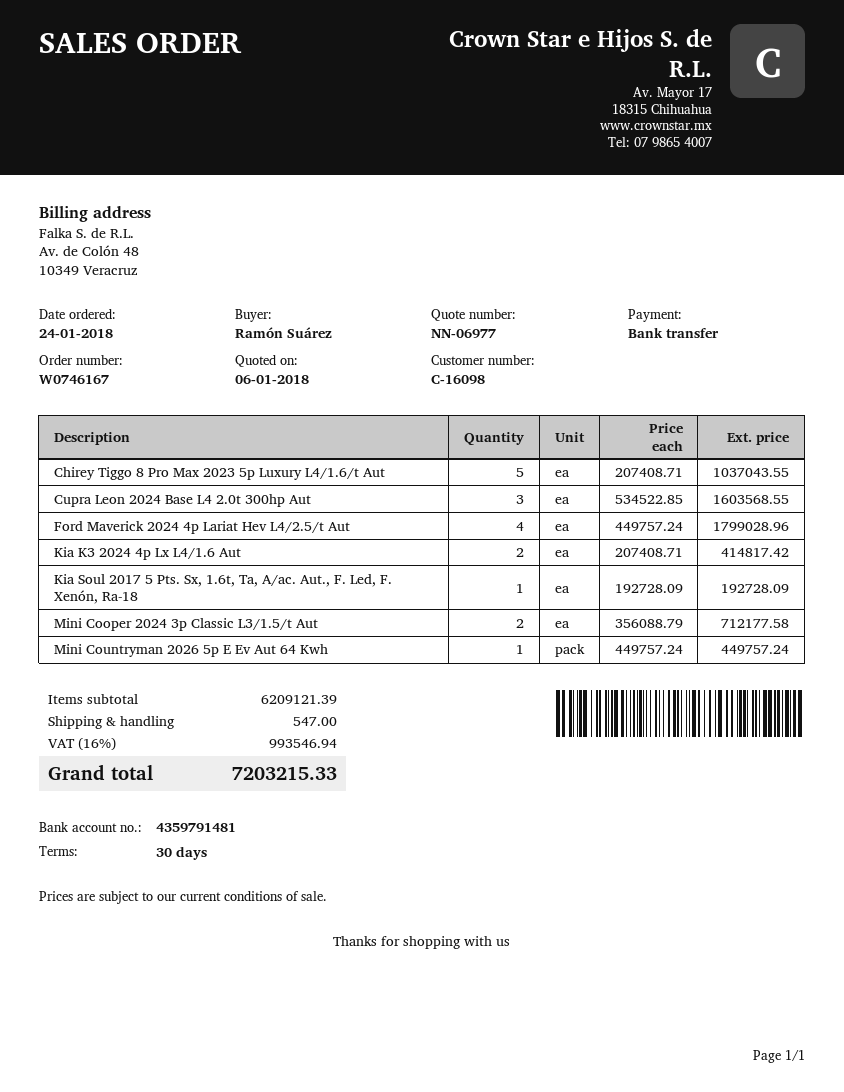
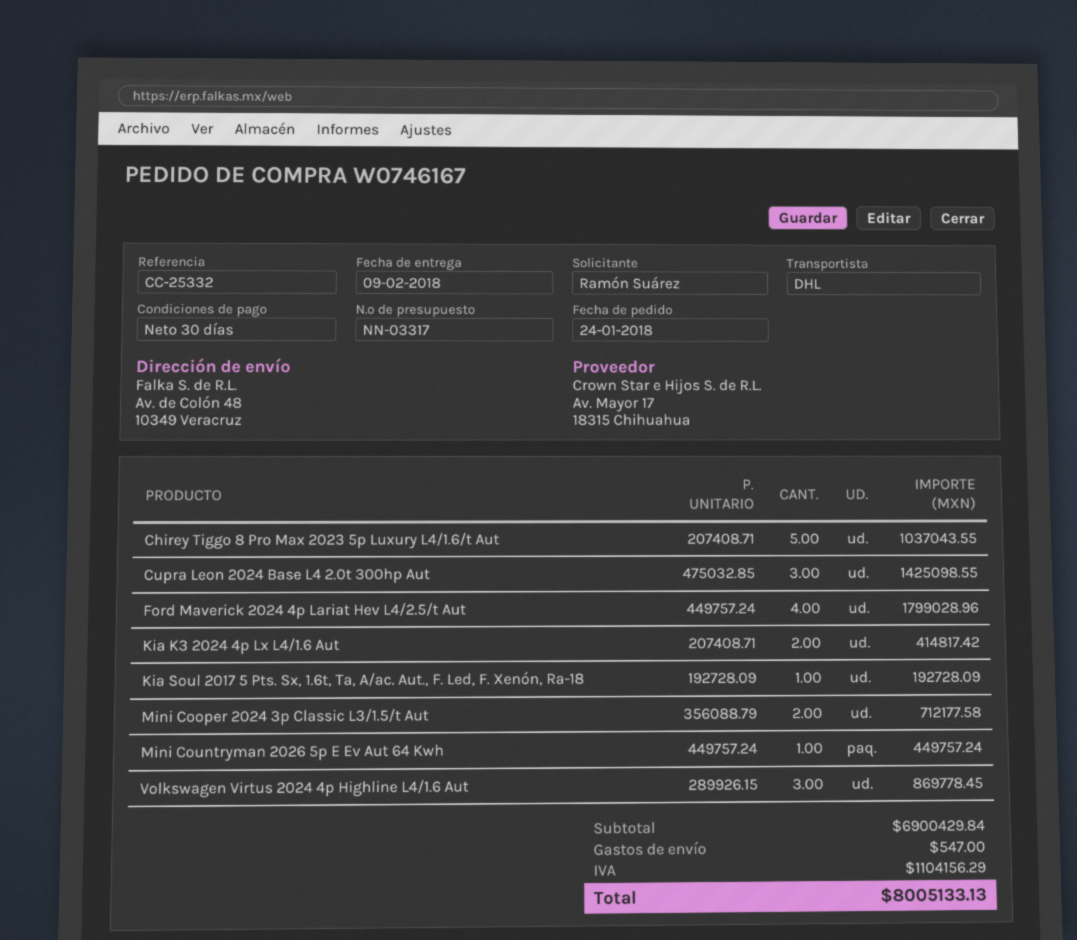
quote number: NN-06977 -> NN-03317
Cupra Leon 2024 Base L4 2.0t 300hp Aut: 3 x 534522.85 = 1603568.55 -> 3 x 475032.85 = 1425098.55
Volkswagen Virtus 2024 4p Highline L4/1.6 Aut: none -> 3 x 289926.15 = 869778.45
subtotal: 6209121.39 -> 6900429.84
tax: 993546.94 -> 1104156.29
total: 7203215.33 -> 8005133.13

